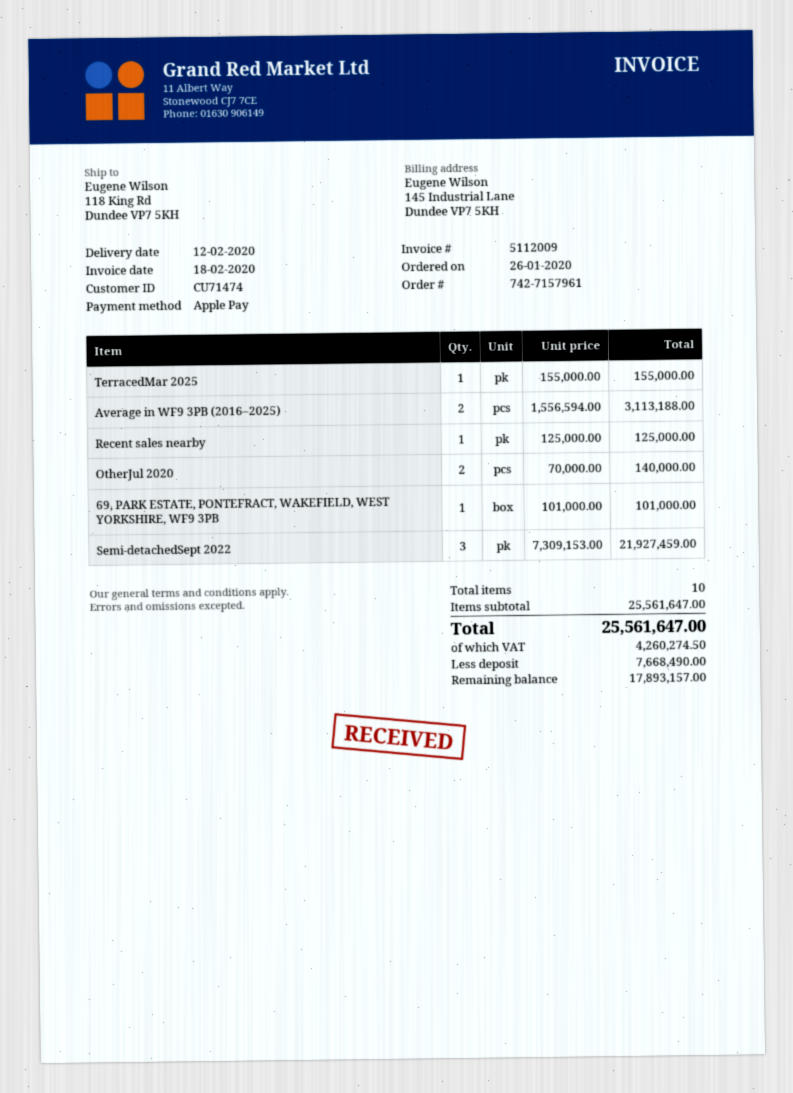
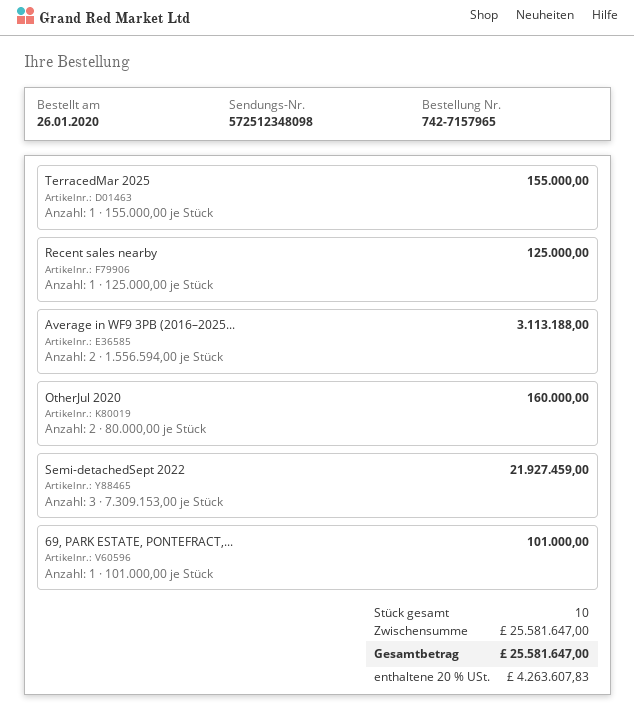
order number: 742-7157961 -> 742-7157965
OtherJul 2020: 2 x 70000.00 = 140000.00 -> 2 x 80000.00 = 160000.00
subtotal: 25561647.00 -> 25581647.00
tax: 4260274.50 -> 4263607.83
total: 25561647.00 -> 25581647.00

